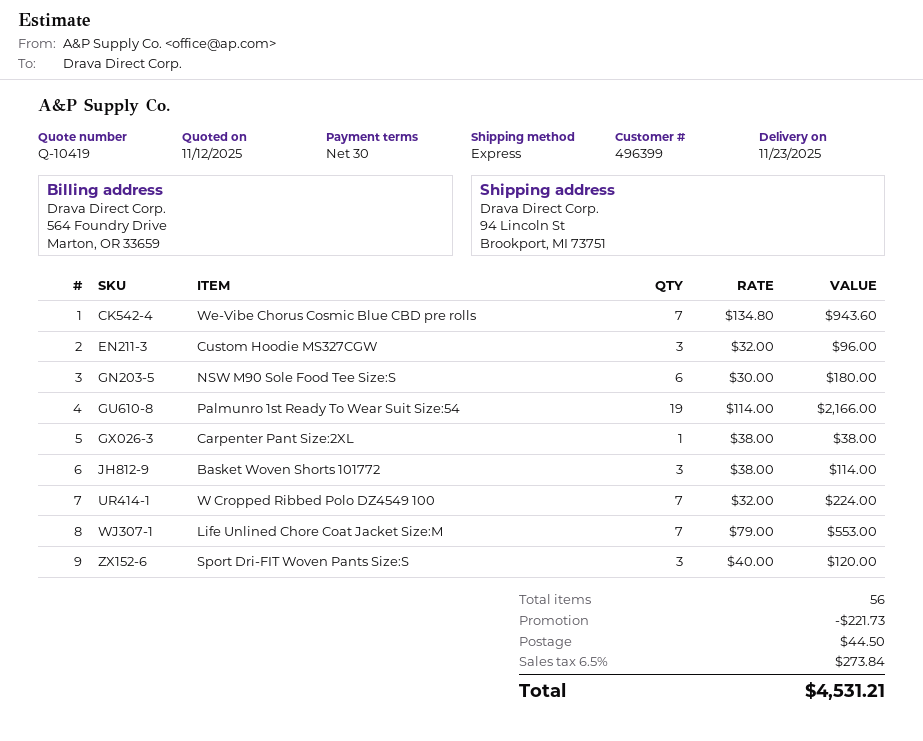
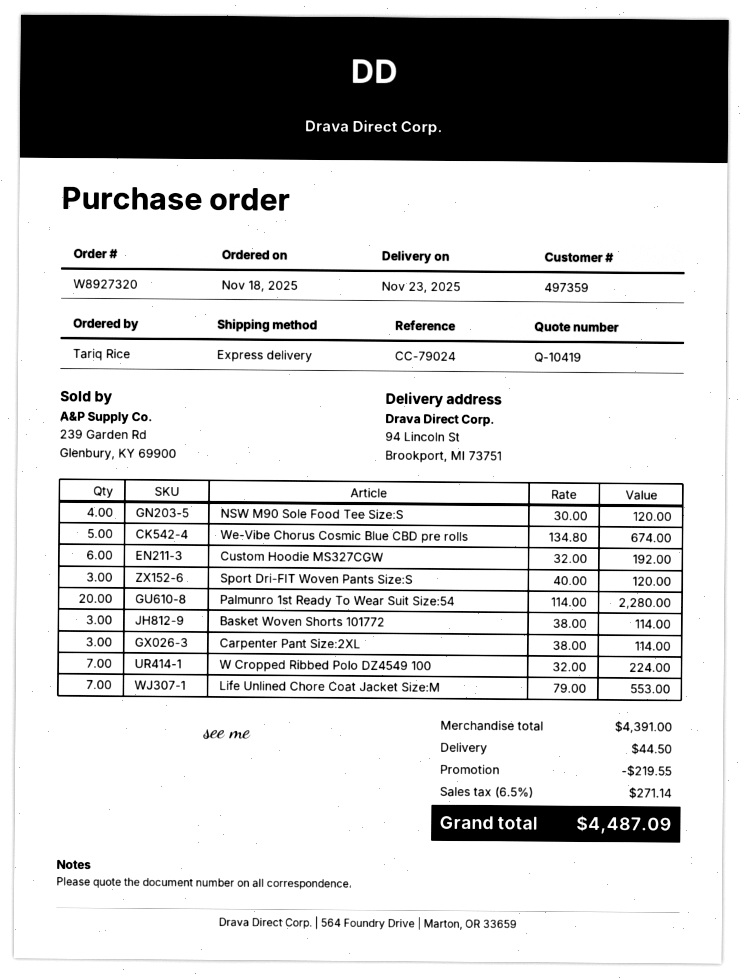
customer number: 496399 -> 497359
We-Vibe Chorus Cosmic Blue CBD pre rolls: 7 x 134.80 = 943.60 -> 5 x 134.80 = 674.00
Custom Hoodie MS327CGW: 3 x 32.00 = 96.00 -> 6 x 32.00 = 192.00
NSW M90 Sole Food Tee Size:S: 6 x 30.00 = 180.00 -> 4 x 30.00 = 120.00
Palmunro 1st Ready To Wear Suit Size:54: 19 x 114.00 = 2166.00 -> 20 x 114.00 = 2280.00
Carpenter Pant Size:2XL: 1 x 38.00 = 38.00 -> 3 x 38.00 = 114.00
discount: 221.73 -> 219.55
tax: 6.5% = 273.84 -> 6.5% = 271.14
total: 4531.21 -> 4487.09

